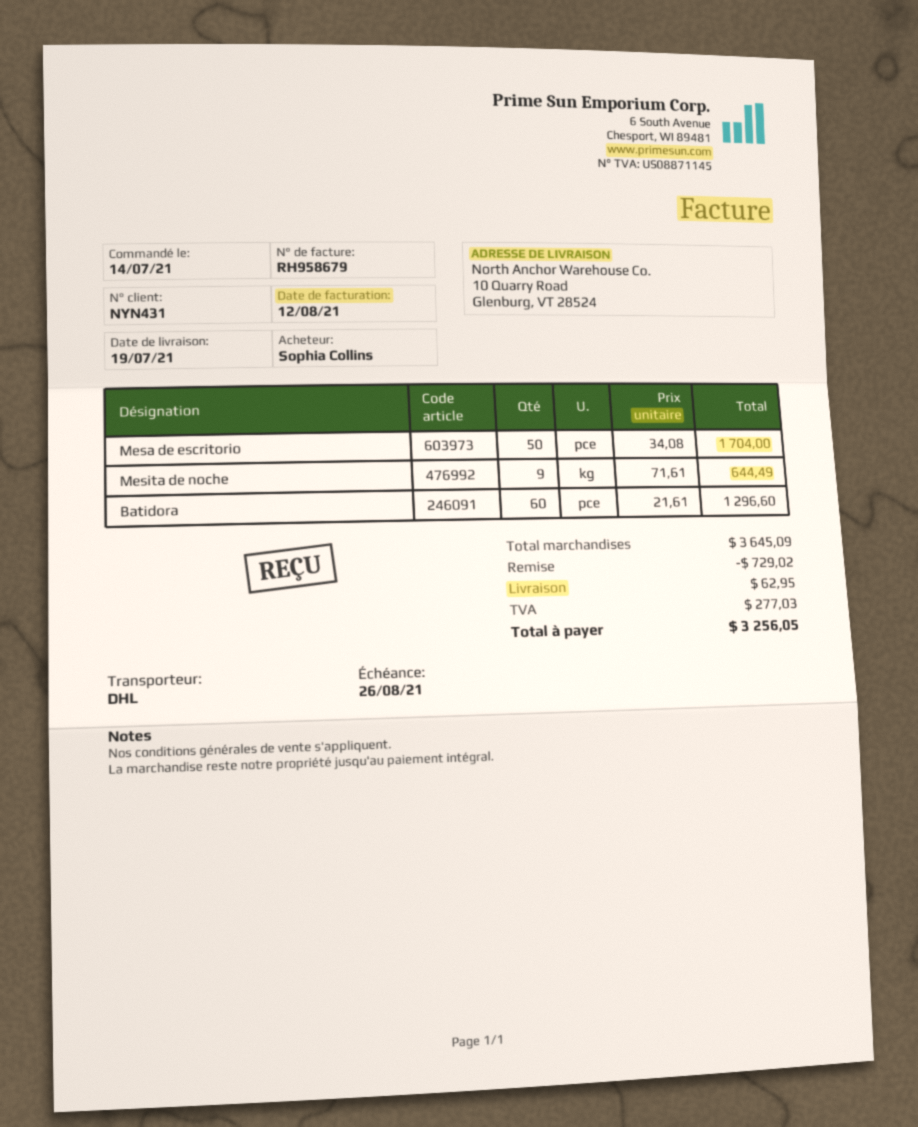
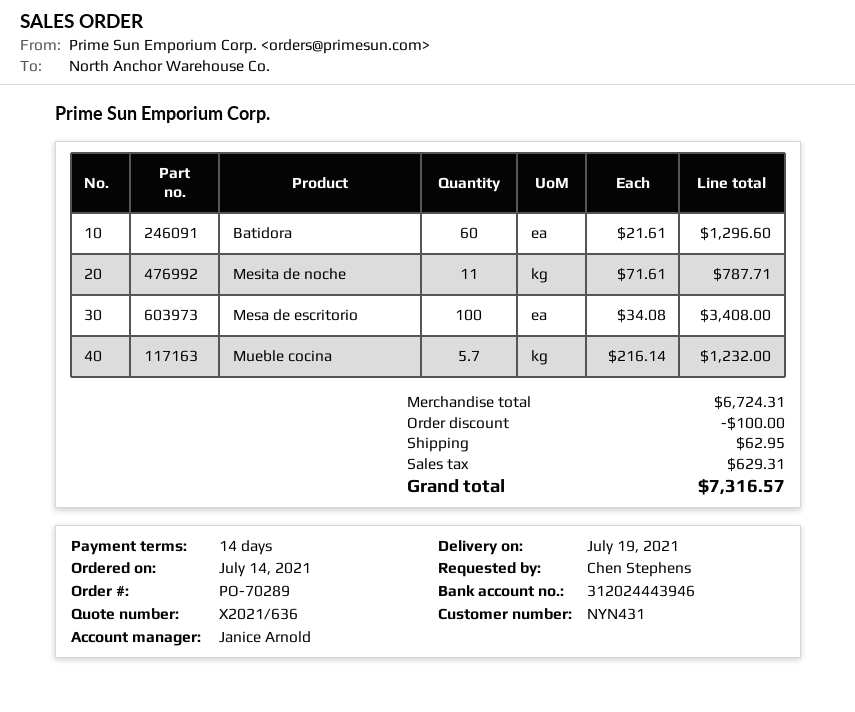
ordered by: Sophia Collins -> Chen Stephens
Mesa de escritorio: 50 x 34.08 = 1704.00 -> 100 x 34.08 = 3408.00
Mesita de noche: 9 x 71.61 = 644.49 -> 11 x 71.61 = 787.71
Mueble cocina: none -> 5.7 x 216.14 = 1232.00
subtotal: 3645.09 -> 6724.31
discount: 729.02 -> 100.00
tax: 277.03 -> 629.31
total: 3256.05 -> 7316.57

